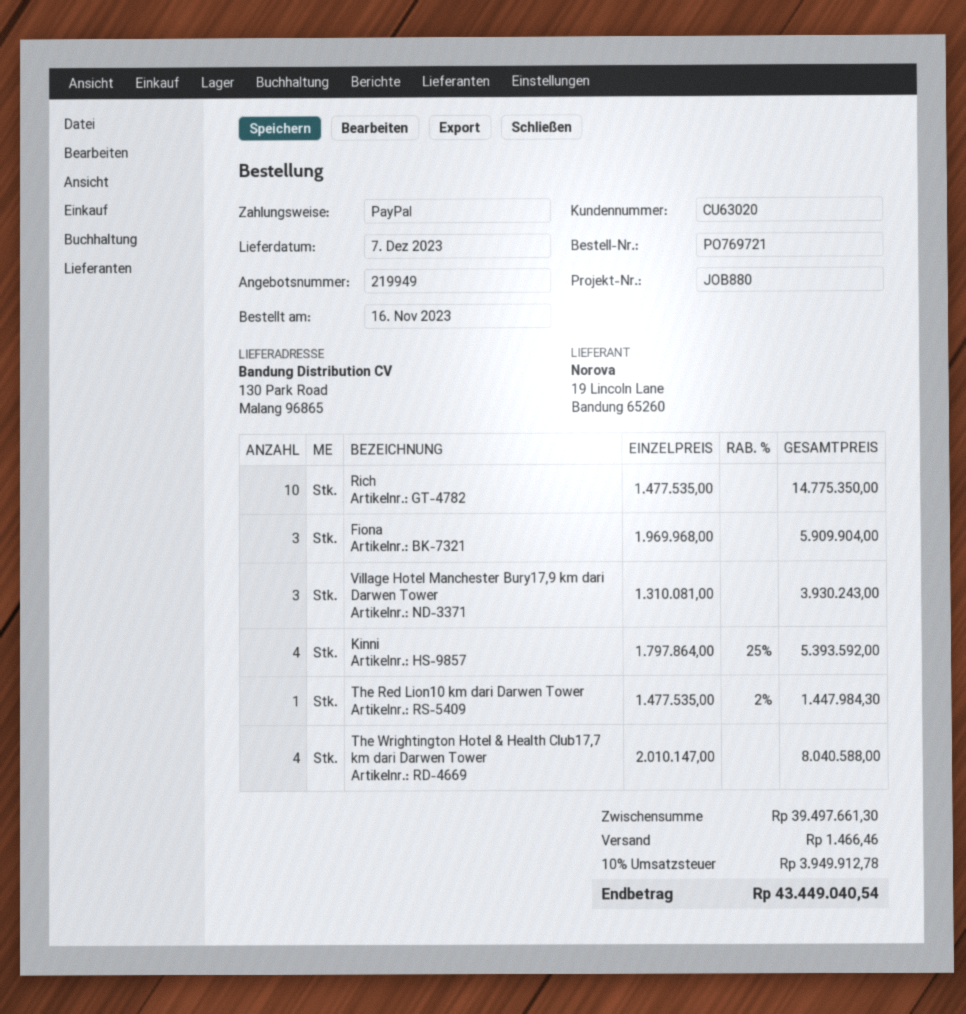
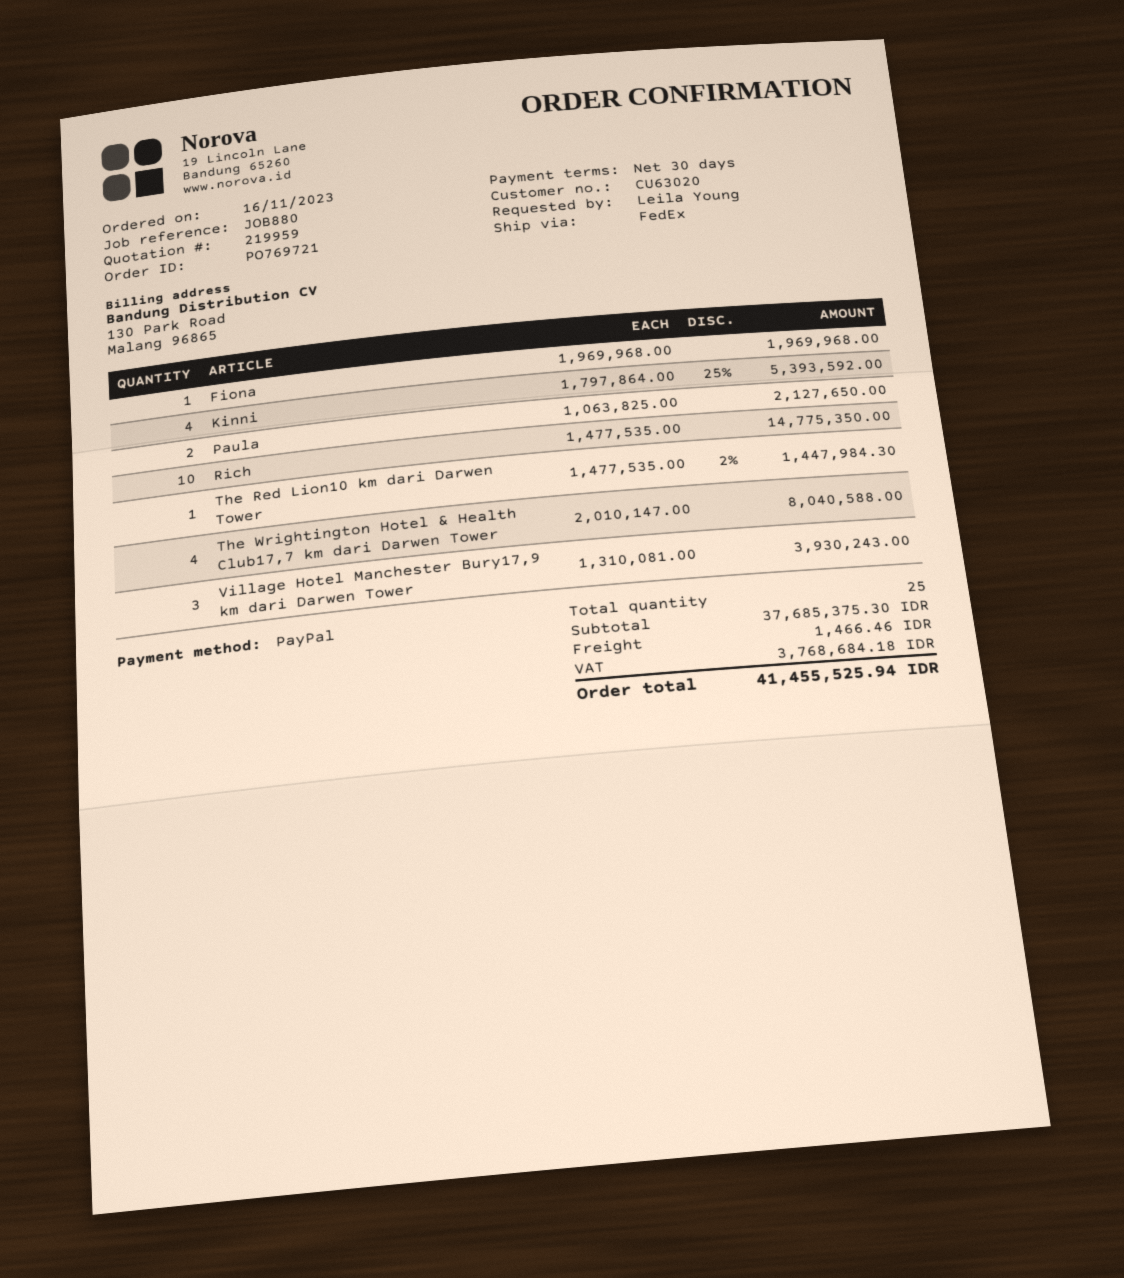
quote number: 219949 -> 219959
Fiona: 3 x 1969968.00 = 5909904.00 -> 1 x 1969968.00 = 1969968.00
Paula: none -> 2 x 1063825.00 = 2127650.00
subtotal: 39497661.30 -> 37685375.30
tax: 3949912.78 -> 3768684.18
total: 43449040.54 -> 41455525.94

